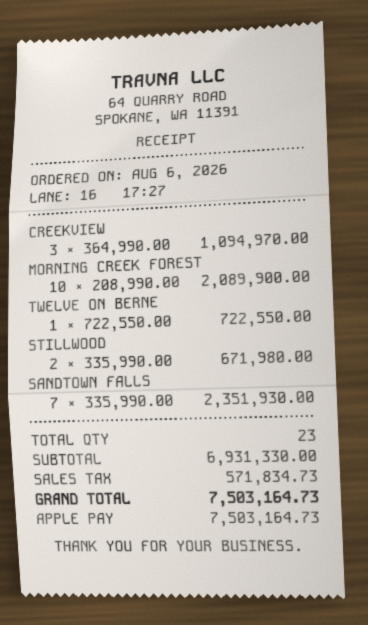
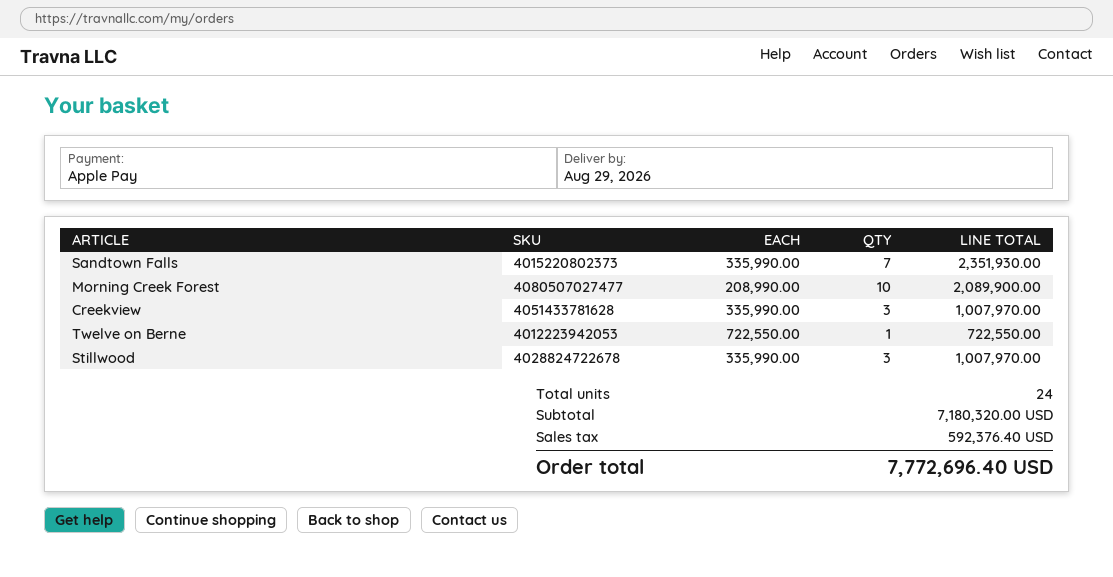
CREEKVIEW: 3 x 364990.00 = 1094970.00 -> 3 x 335990.00 = 1007970.00
STILLWOOD: 2 x 335990.00 = 671980.00 -> 3 x 335990.00 = 1007970.00
total quantity: 23 -> 24
subtotal: 6931330.00 -> 7180320.00
tax: 571834.73 -> 592376.40
total: 7503164.73 -> 7772696.40

